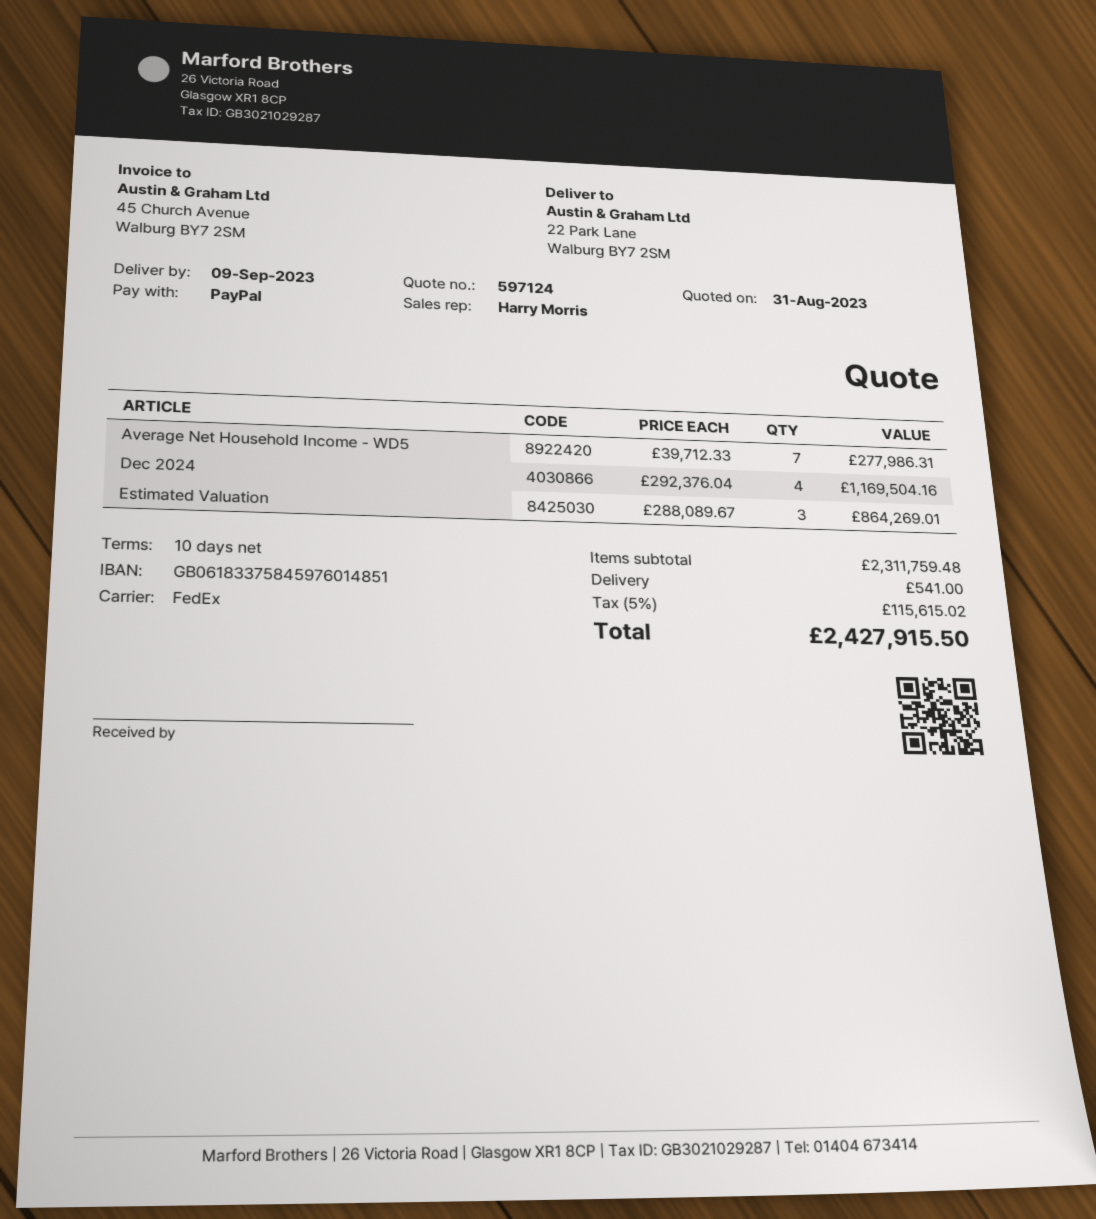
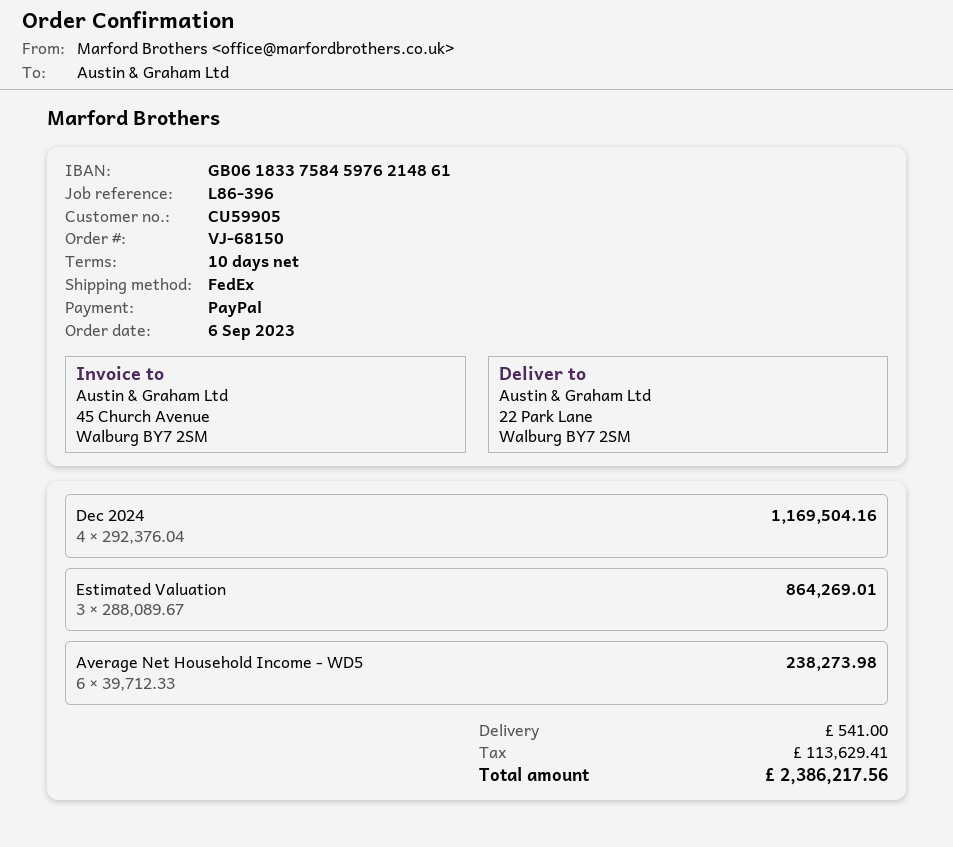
bank account: GB06183375845976014851 -> GB06183375845976214861
Average Net Household Income - WD5: 7 x 39712.33 = 277986.31 -> 6 x 39712.33 = 238273.98
tax: 115615.02 -> 113629.41
total: 2427915.50 -> 2386217.56

